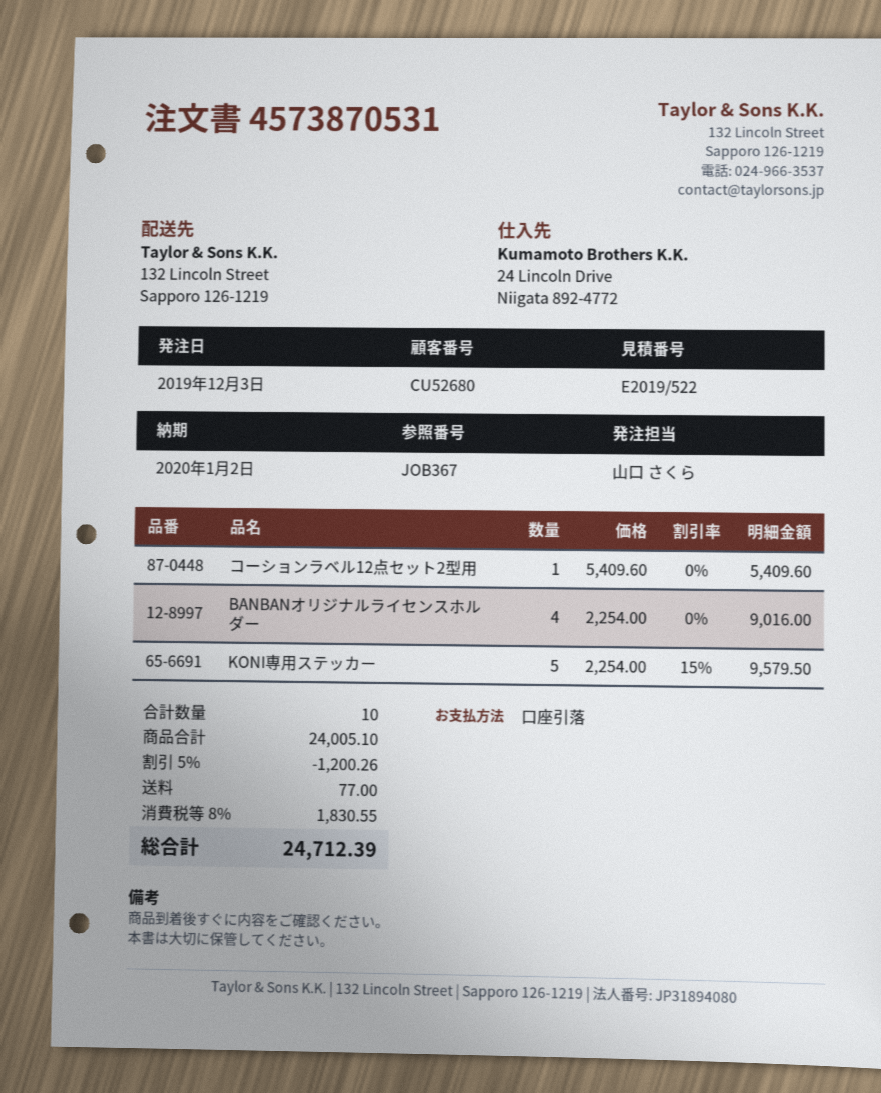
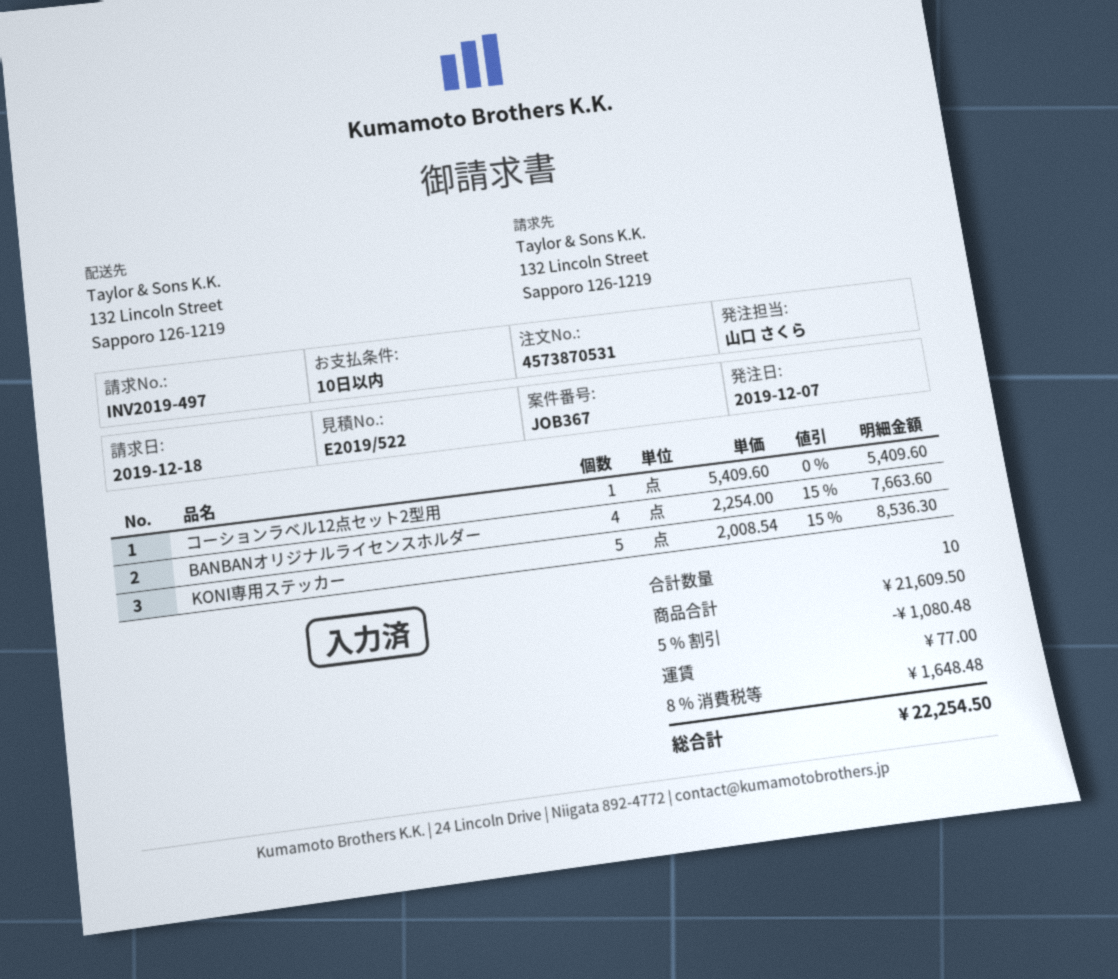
order date: 2019-12-03 -> 2019-12-07
BANBANオリジナルライセンスホルダー: 4 x 2254.00 = 9016.00 -> 4 x 2254.00 - 15% = 7663.60
KONI専用ステッカー: 5 x 2254.00 - 15% = 9579.50 -> 5 x 2008.54 - 15% = 8536.30
subtotal: 24005.10 -> 21609.50
discount: 5% = 1200.26 -> 5% = 1080.48
tax: 8% = 1830.55 -> 8% = 1648.48
total: 24712.39 -> 22254.50

